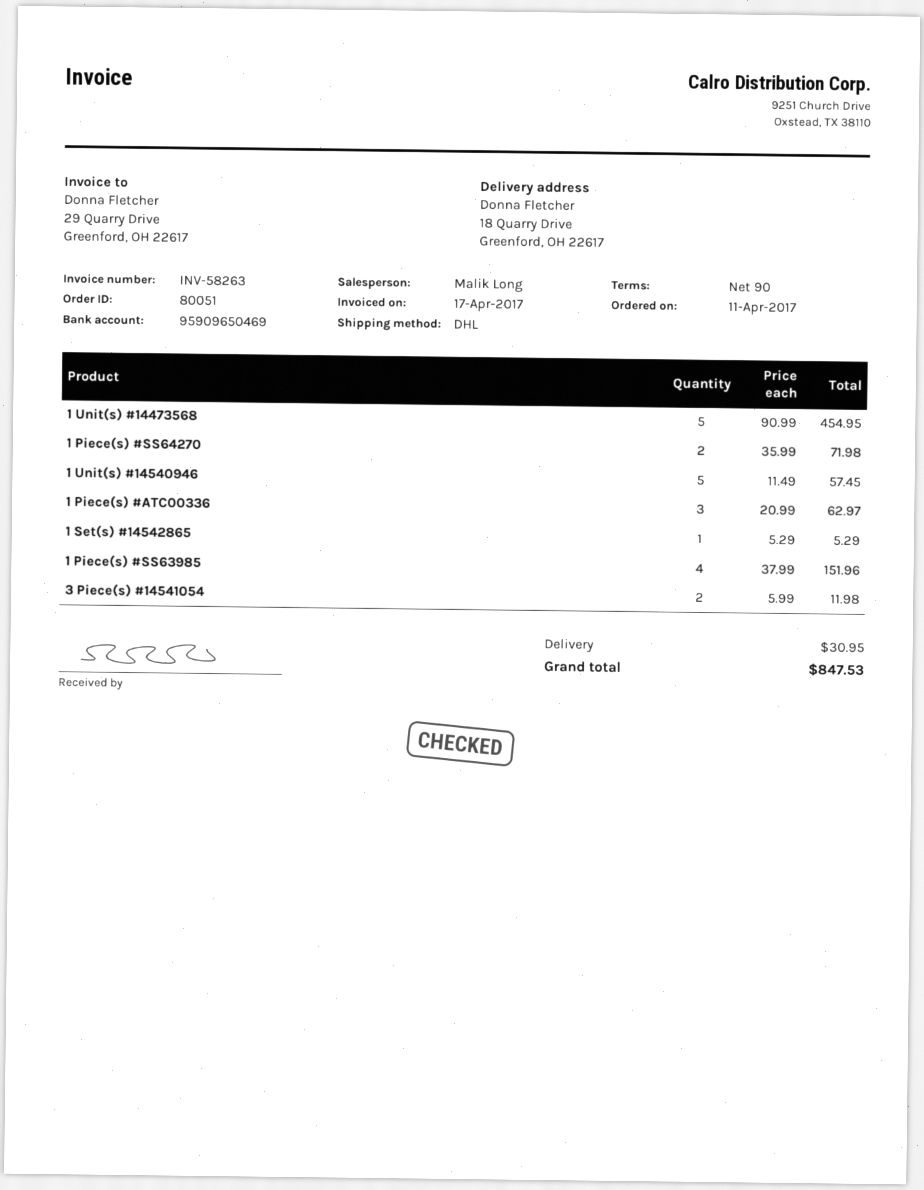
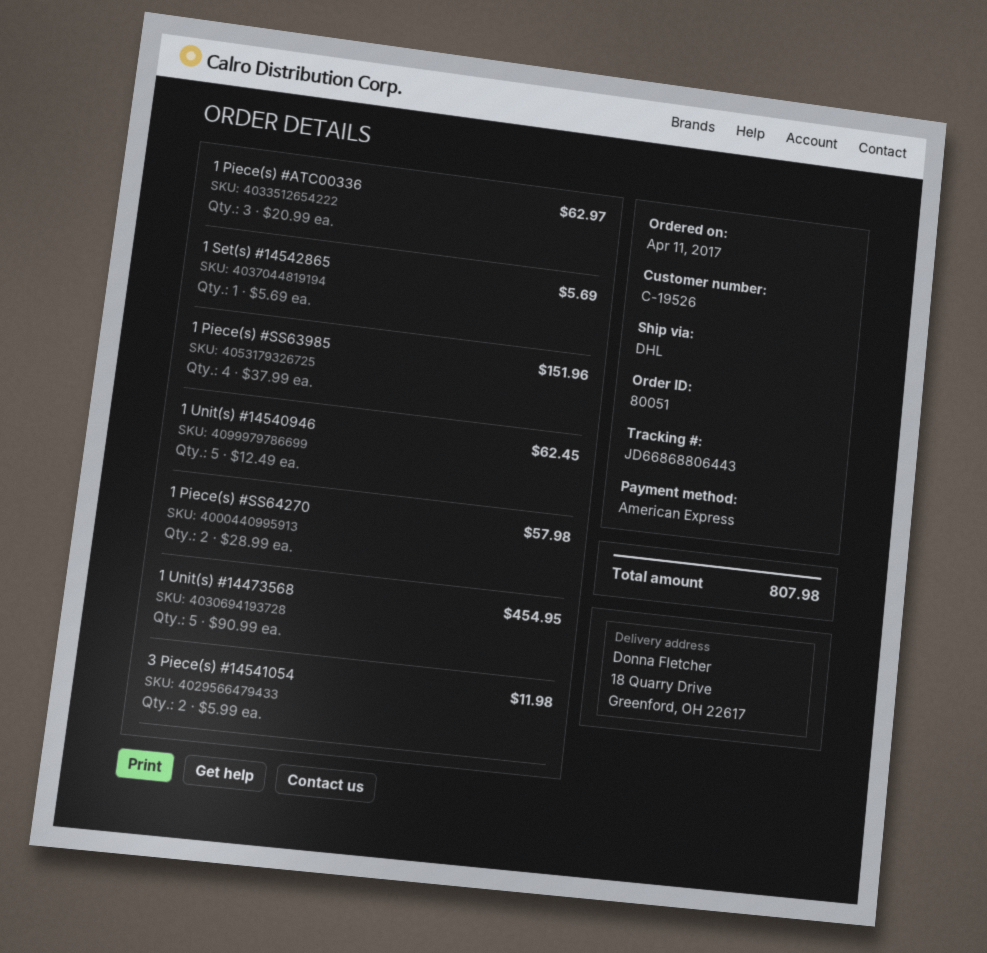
1 Piece(s) #SS64270: 2 x 35.99 = 71.98 -> 2 x 28.99 = 57.98
1 Unit(s) #14540946: 5 x 11.49 = 57.45 -> 5 x 12.49 = 62.45
1 Set(s) #14542865: 1 x 5.29 = 5.29 -> 1 x 5.69 = 5.69
shipping: 30.95 -> none
total: 847.53 -> 807.98

